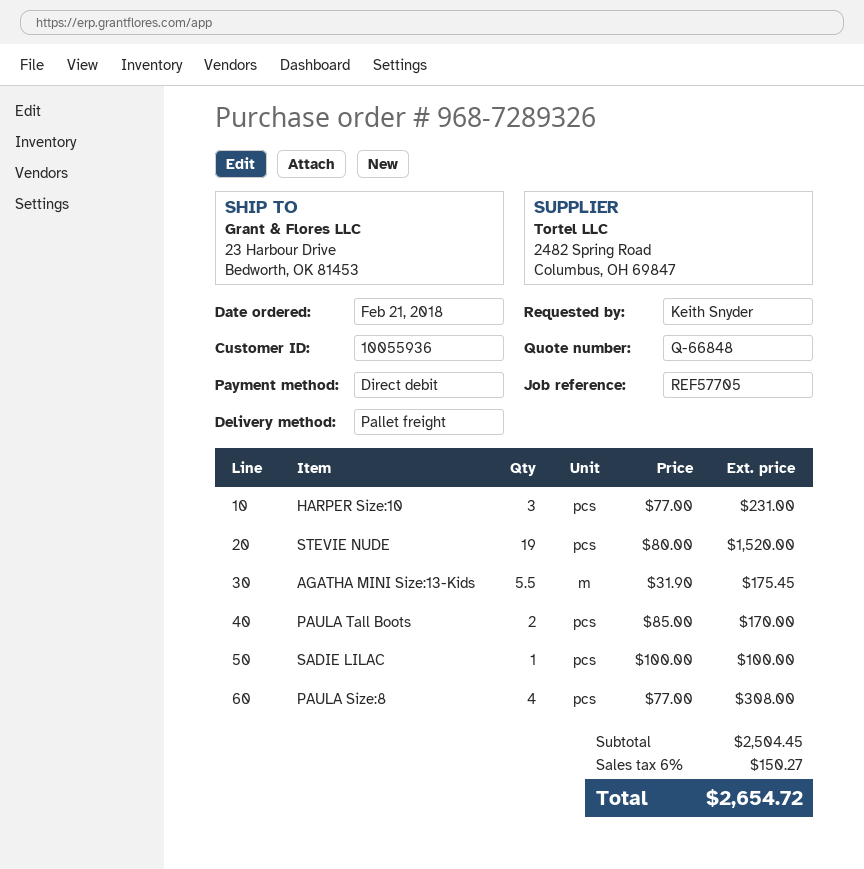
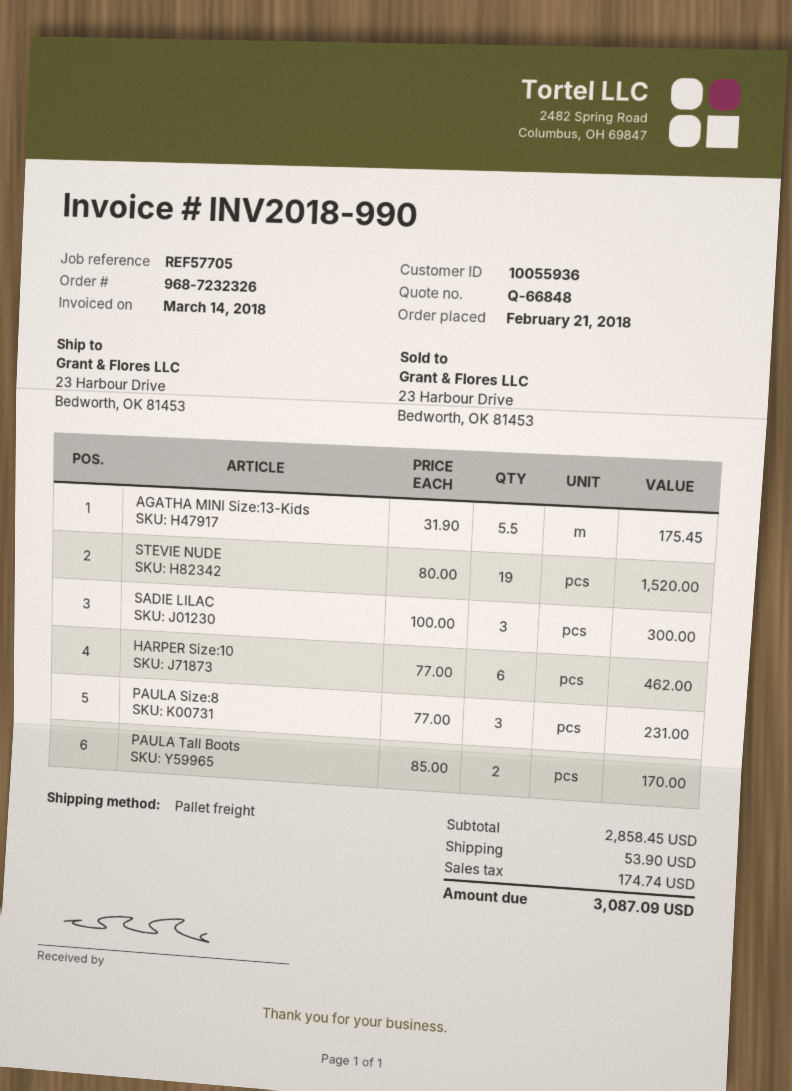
order number: 968-7289326 -> 968-7232326
HARPER Size:10: 3 x 77.00 = 231.00 -> 6 x 77.00 = 462.00
SADIE LILAC: 1 x 100.00 = 100.00 -> 3 x 100.00 = 300.00
PAULA Size:8: 4 x 77.00 = 308.00 -> 3 x 77.00 = 231.00
subtotal: 2504.45 -> 2858.45
shipping: none -> 53.90
tax: 150.27 -> 174.74
total: 2654.72 -> 3087.09

